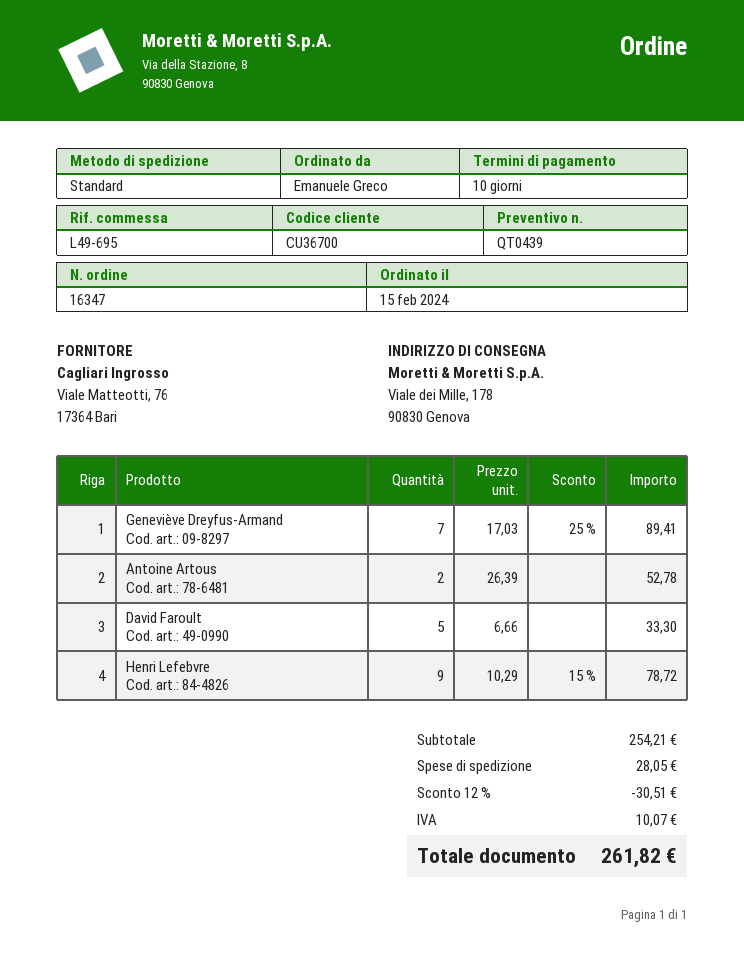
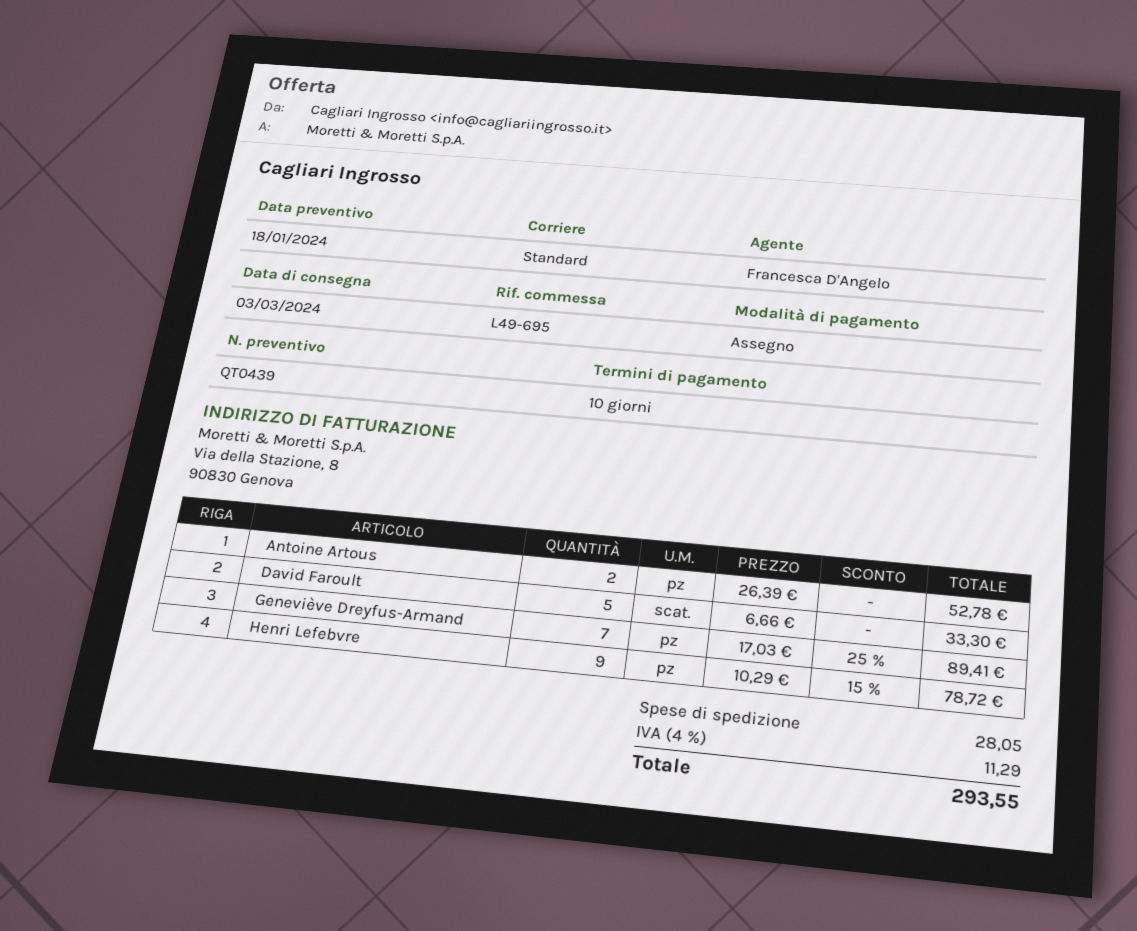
discount: 12% = 30.51 -> none
tax: 10.07 -> 11.29
total: 261.82 -> 293.55

